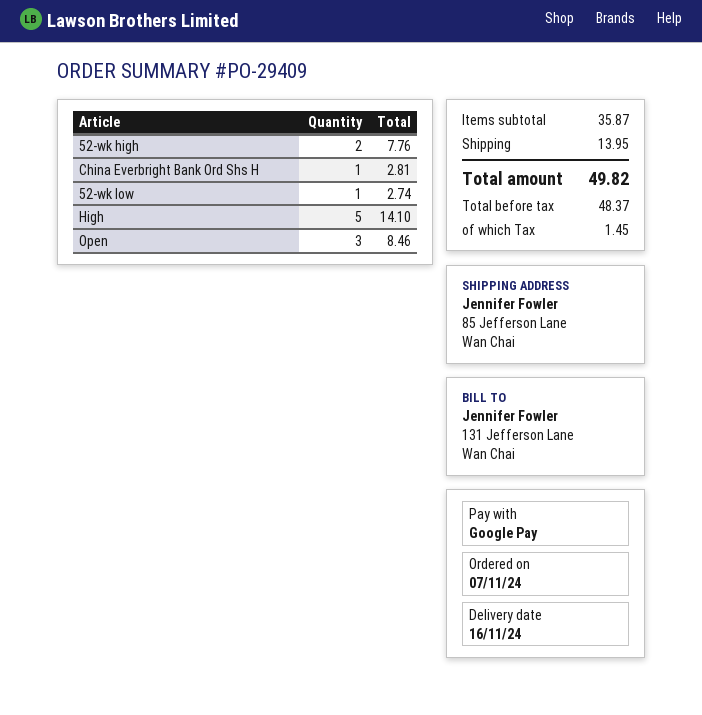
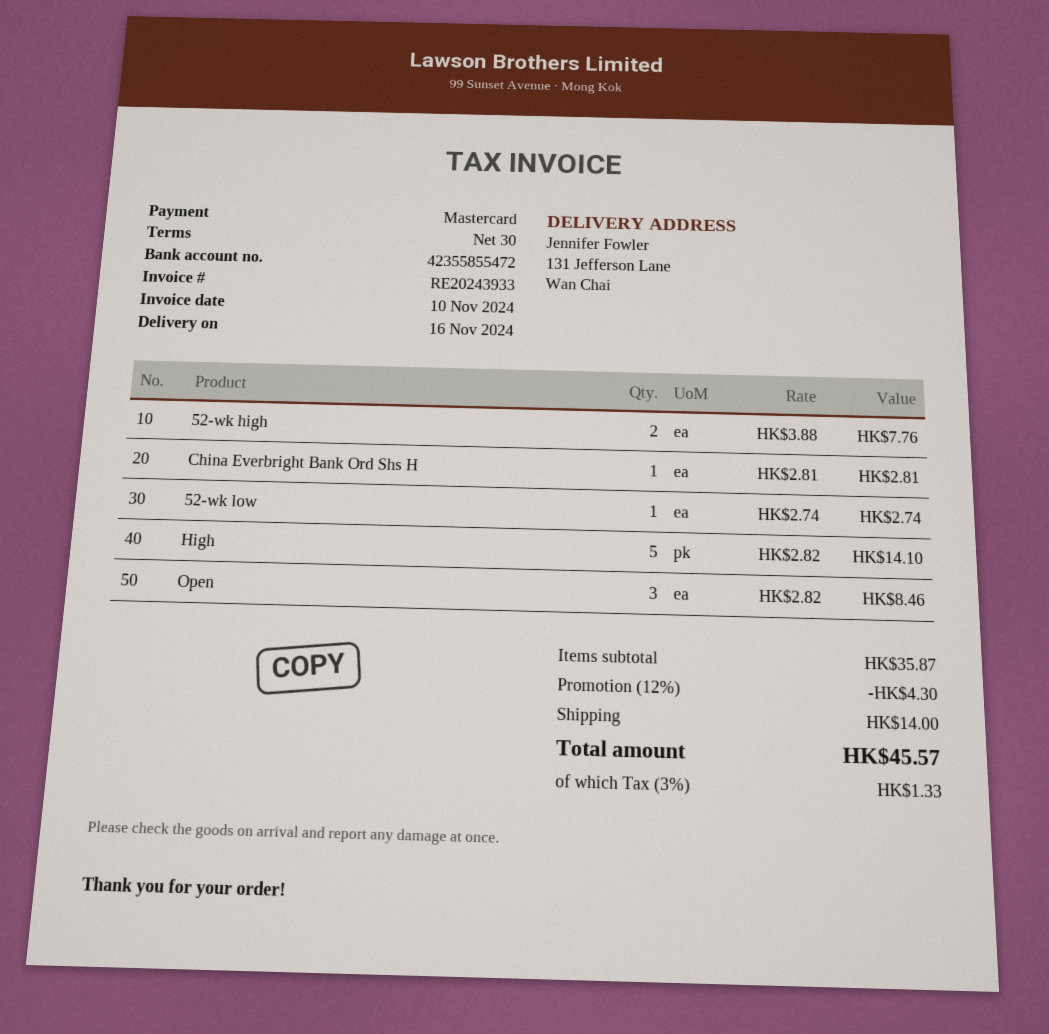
payment method: Google Pay -> Mastercard
ship to: 85 Jefferson Lane, Wan Chai -> 131 Jefferson Lane, Wan Chai
discount: none -> 12% = 4.30
shipping: 13.95 -> 14.00
tax: 1.45 -> 1.33
total: 49.82 -> 45.57

